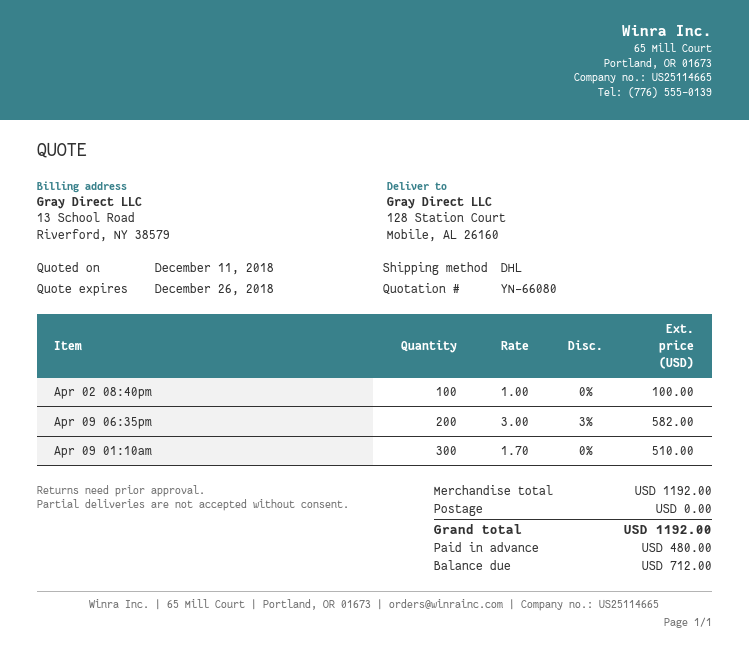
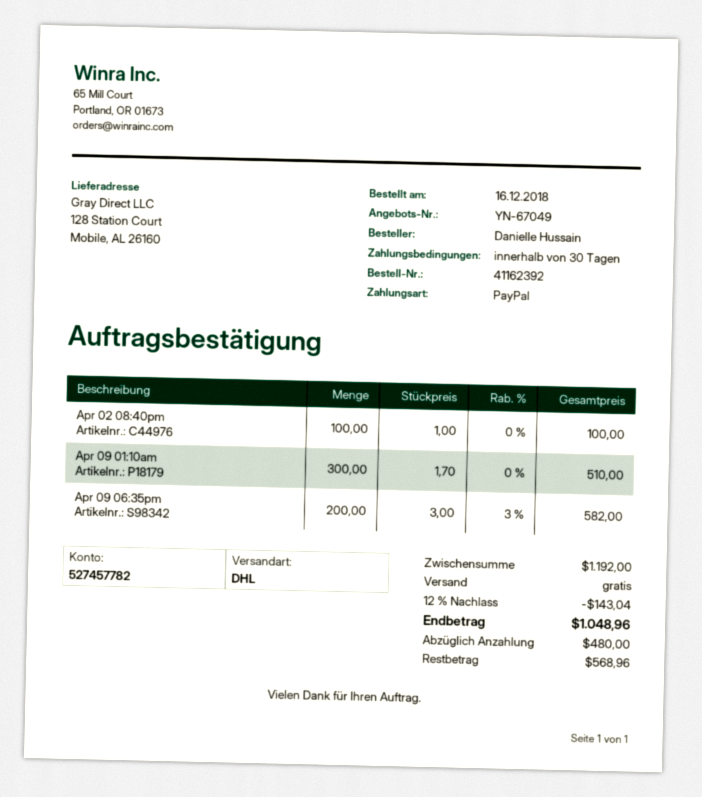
quote number: YN-66080 -> YN-67049
discount: none -> 12% = 143.04
total: 1192.00 -> 1048.96
balance: 712.00 -> 568.96

